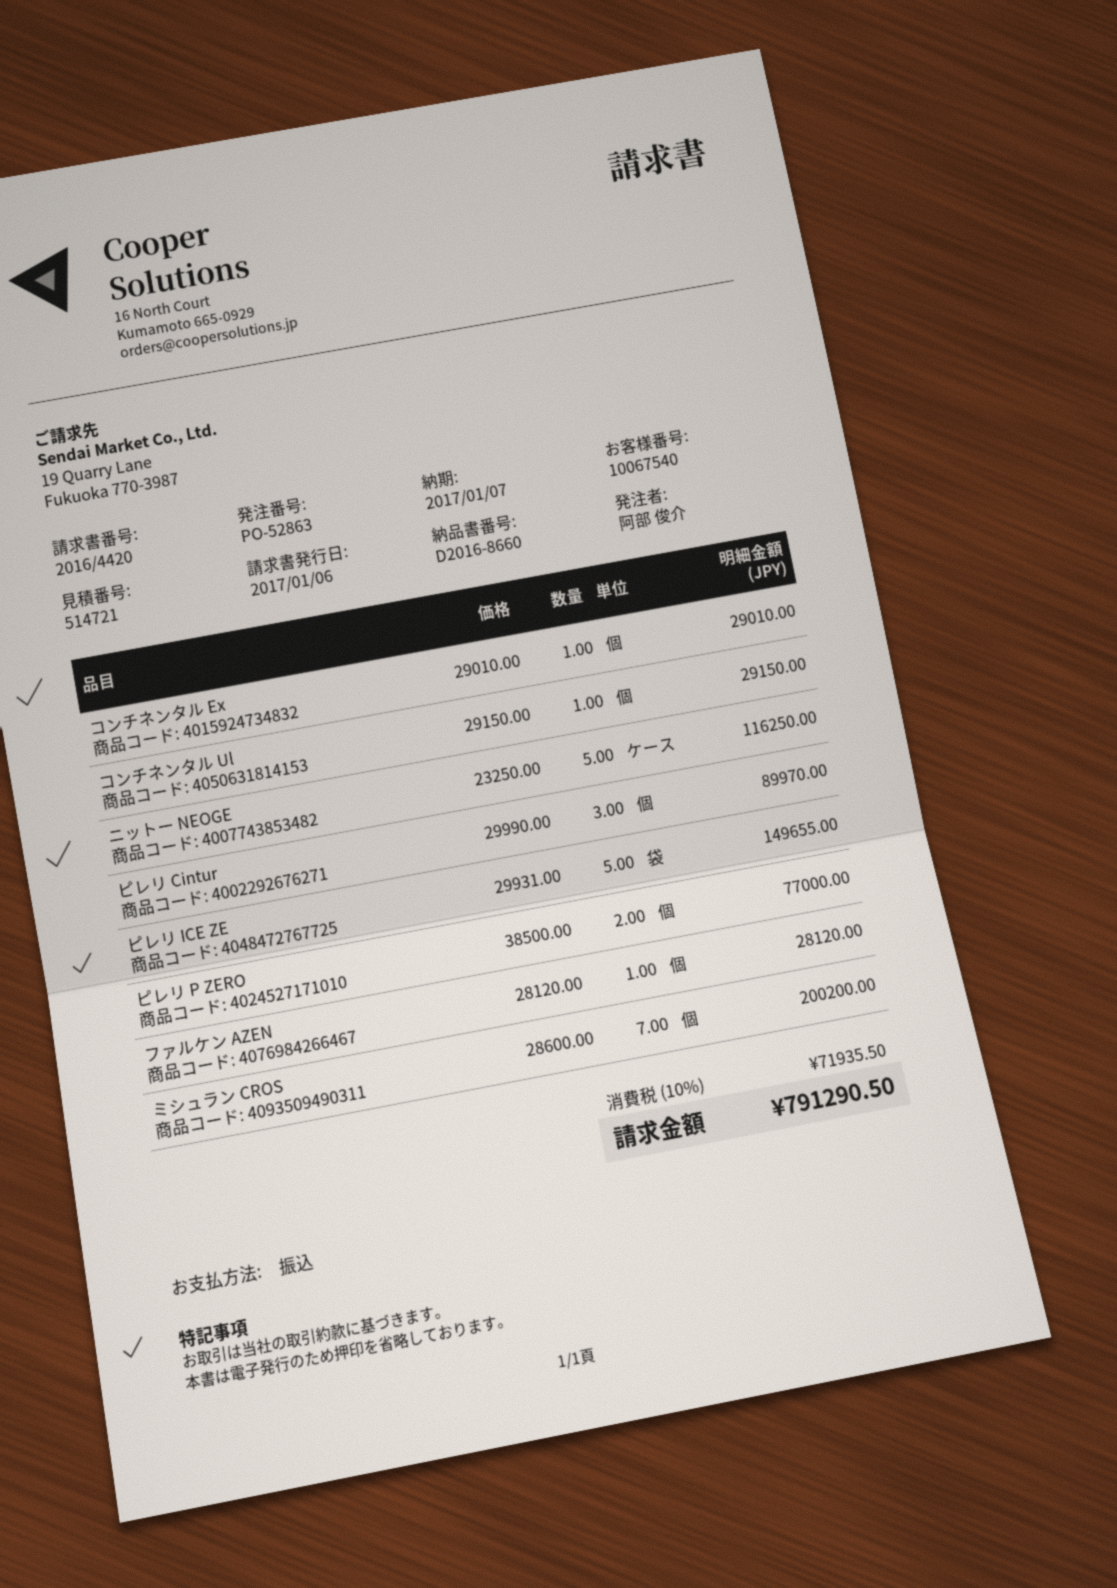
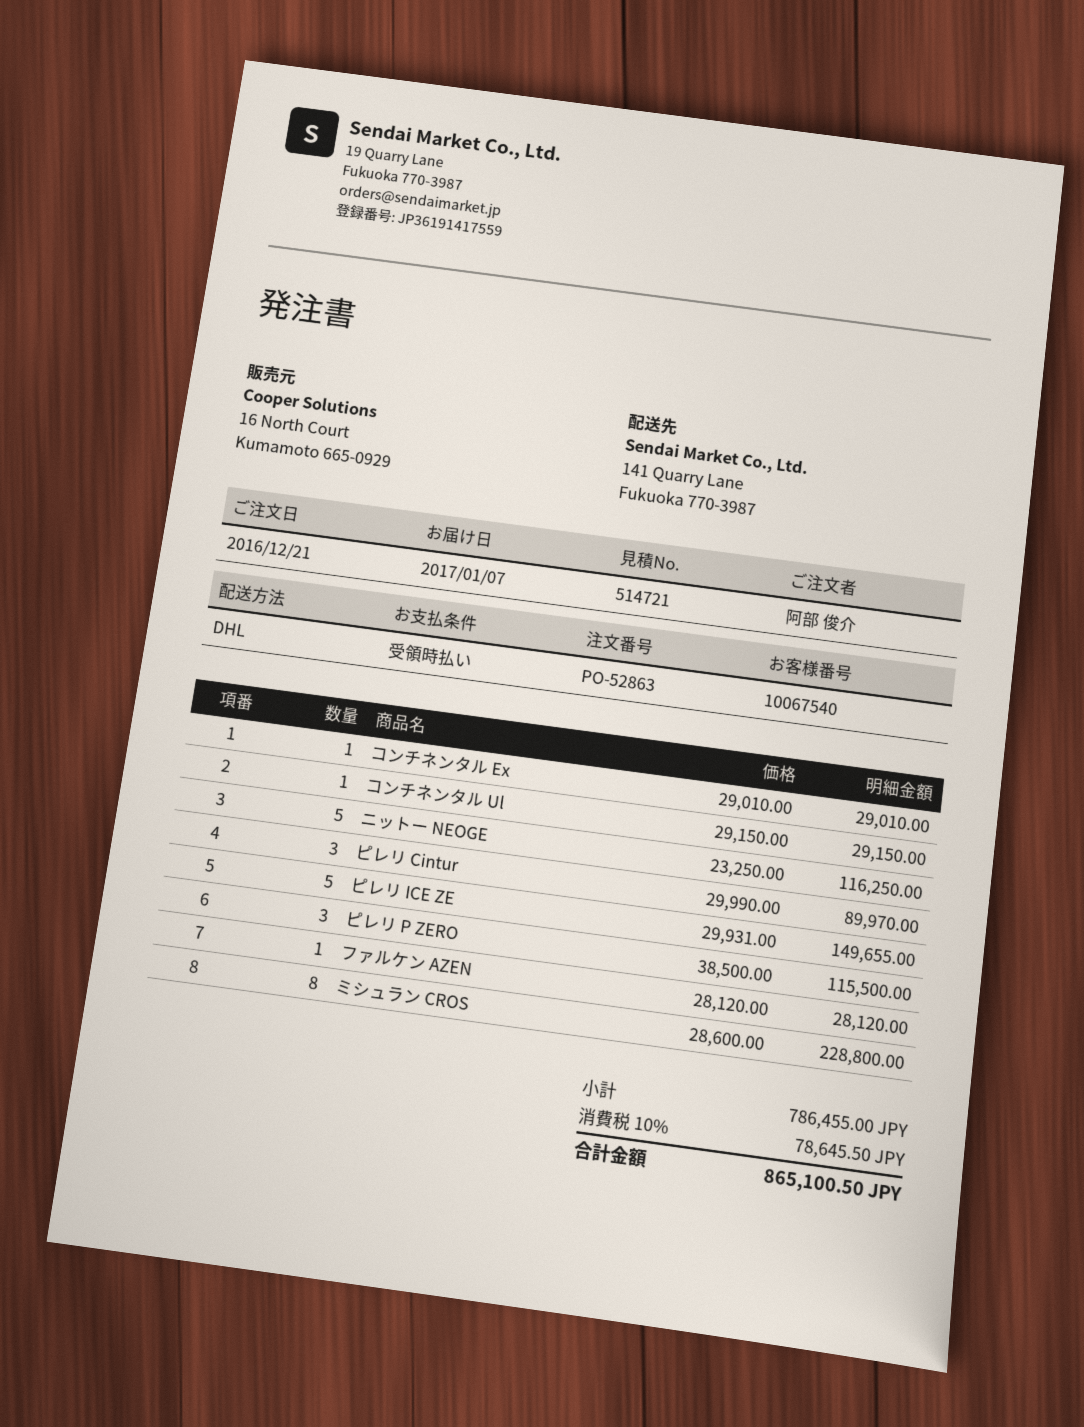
ピレリ P ZERO: 2 x 38500.00 = 77000.00 -> 3 x 38500.00 = 115500.00
ミシュラン CROS: 7 x 28600.00 = 200200.00 -> 8 x 28600.00 = 228800.00
tax: 10% = 71935.50 -> 10% = 78645.50
total: 791290.50 -> 865100.50

